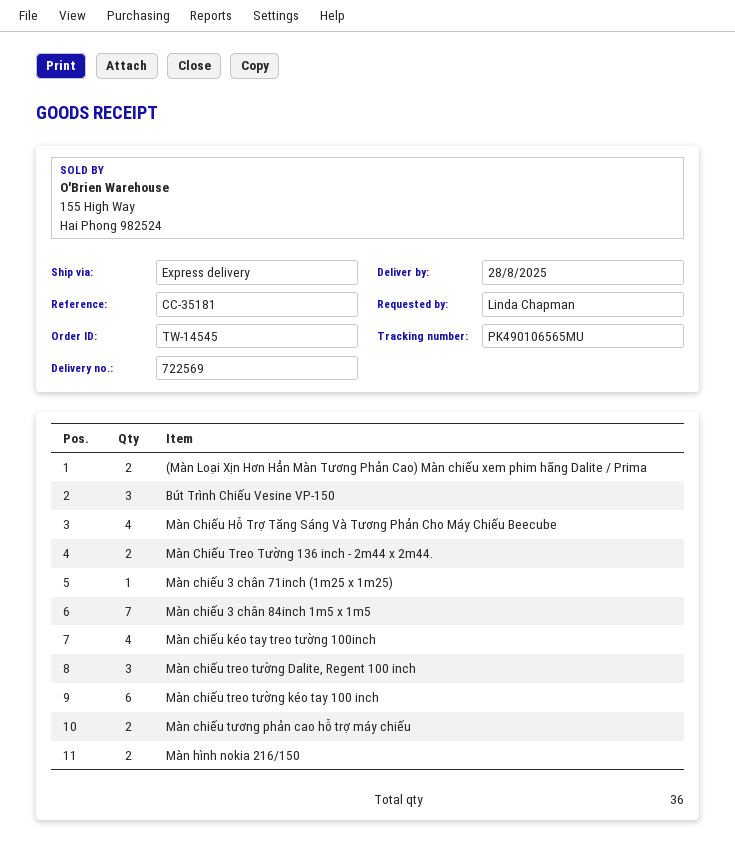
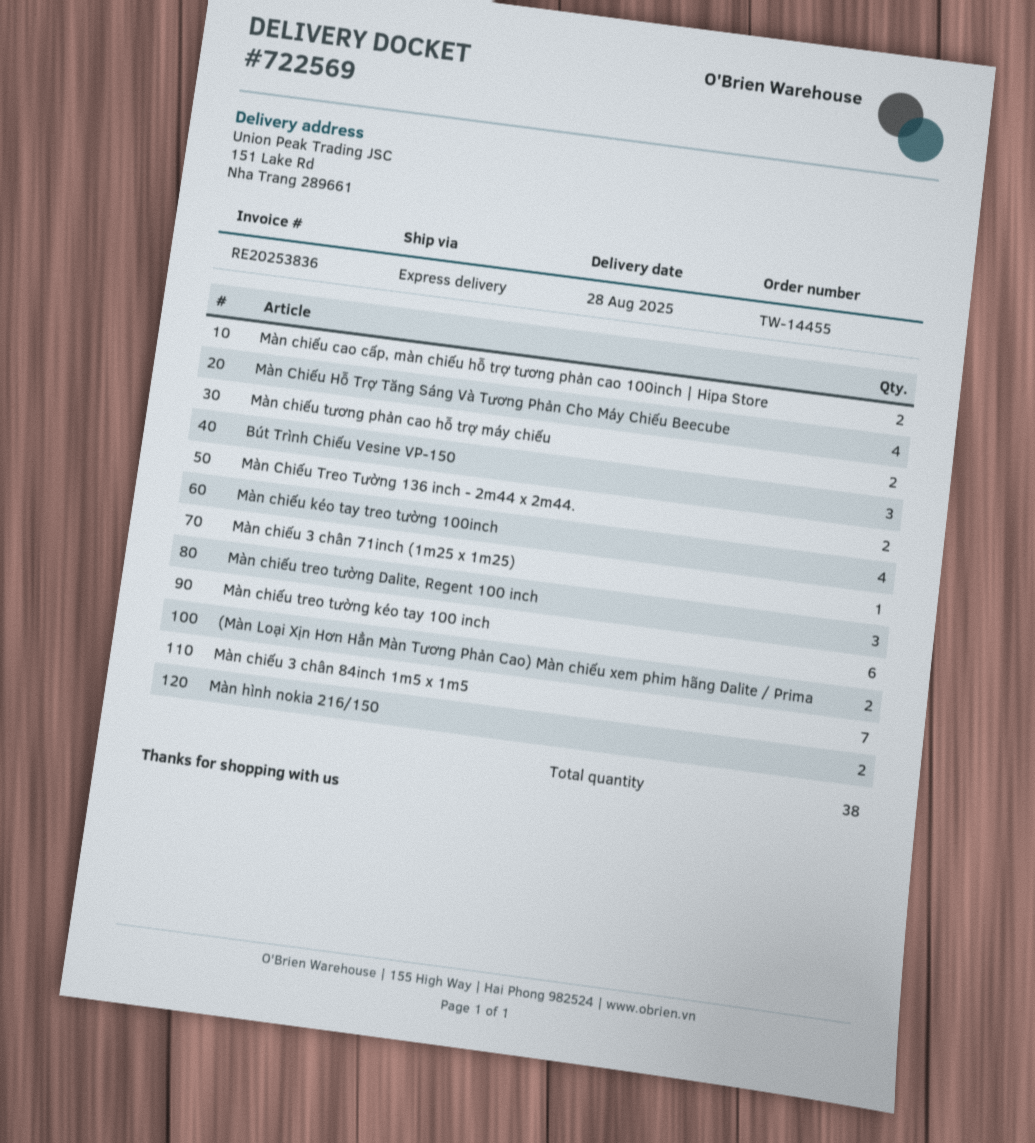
order number: TW-14545 -> TW-14455
Màn chiếu cao cấp, màn chiếu hỗ trợ tương phản cao 100inch | Hipa Store: none -> 2
total quantity: 36 -> 38

